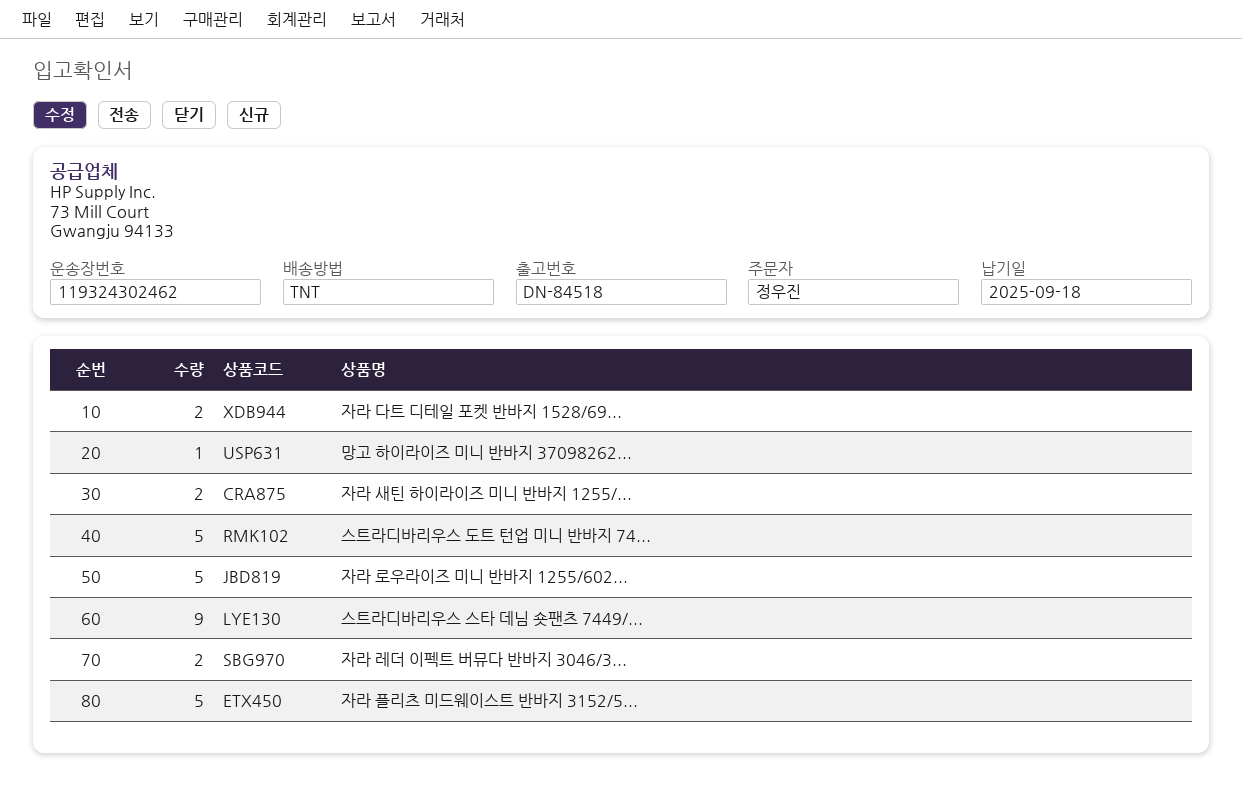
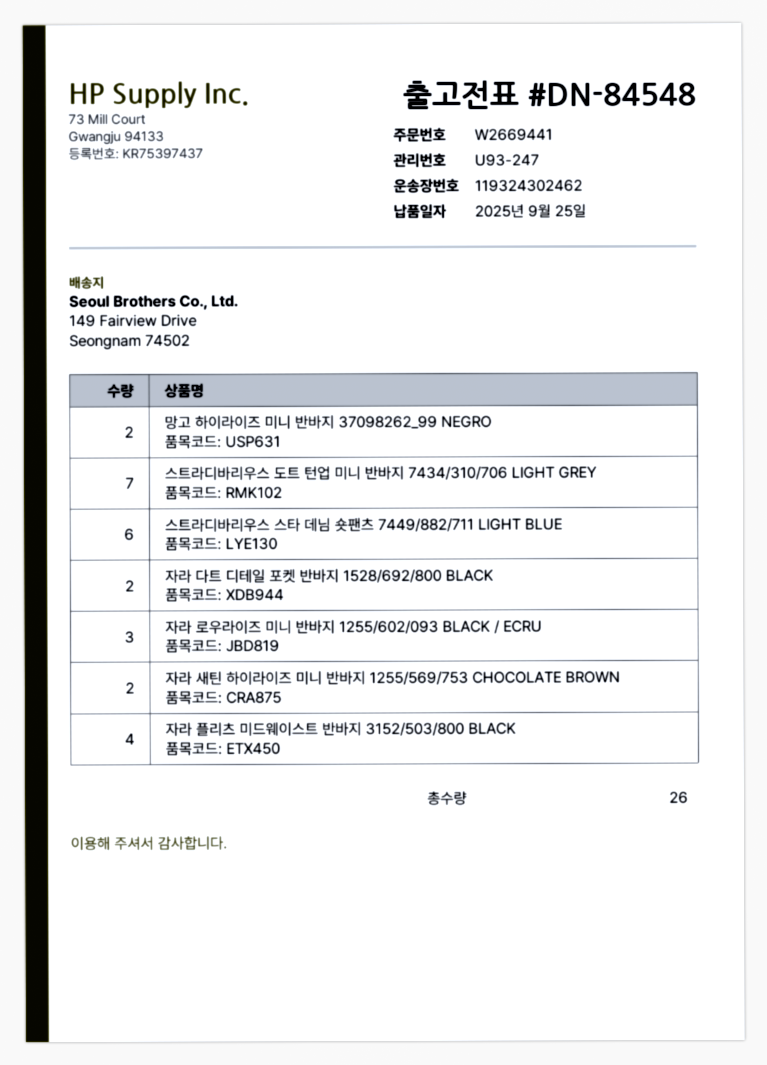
delivery note number: DN-84518 -> DN-84548
delivery date: 2025-09-18 -> 2025-09-25
망고 하이라이즈 미니 반바지 37098262...: 1 -> 2
스트라디바리우스 도트 턴업 미니 반바지 74...: 5 -> 7
자라 로우라이즈 미니 반바지 1255/602...: 5 -> 3
스트라디바리우스 스타 데님 숏팬츠 7449/...: 9 -> 6
자라 레더 이펙트 버뮤다 반바지 3046/3...: 2 -> none
자라 플리츠 미드웨이스트 반바지 3152/5...: 5 -> 4

